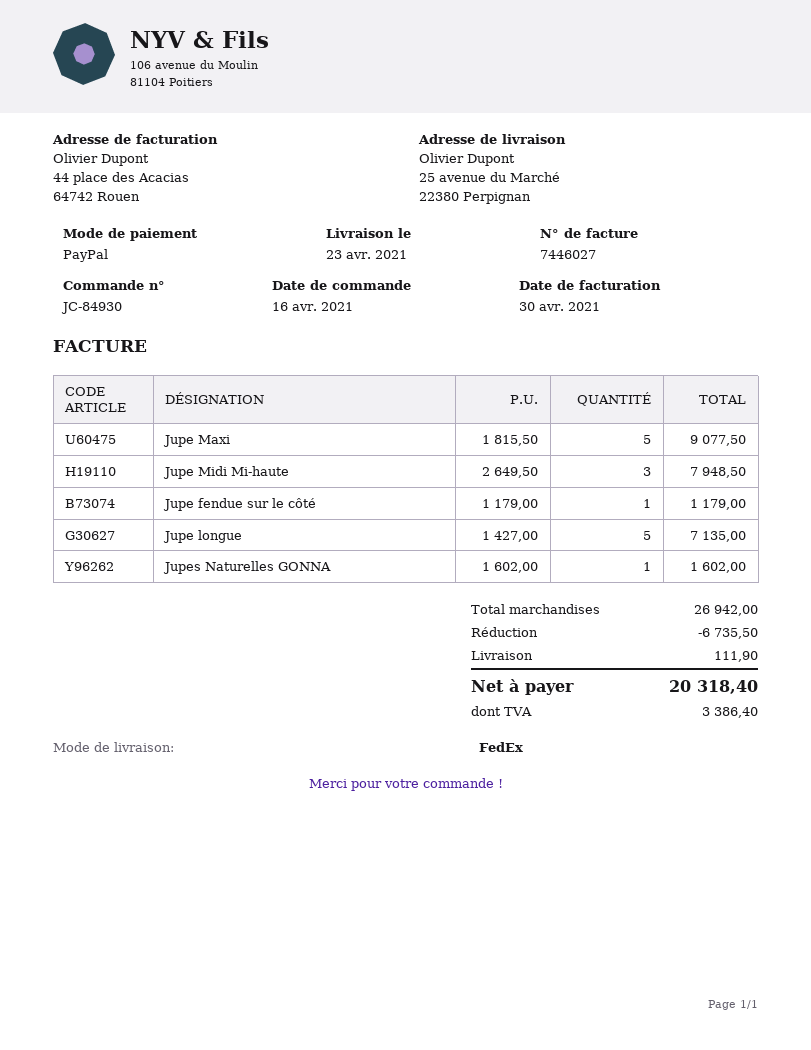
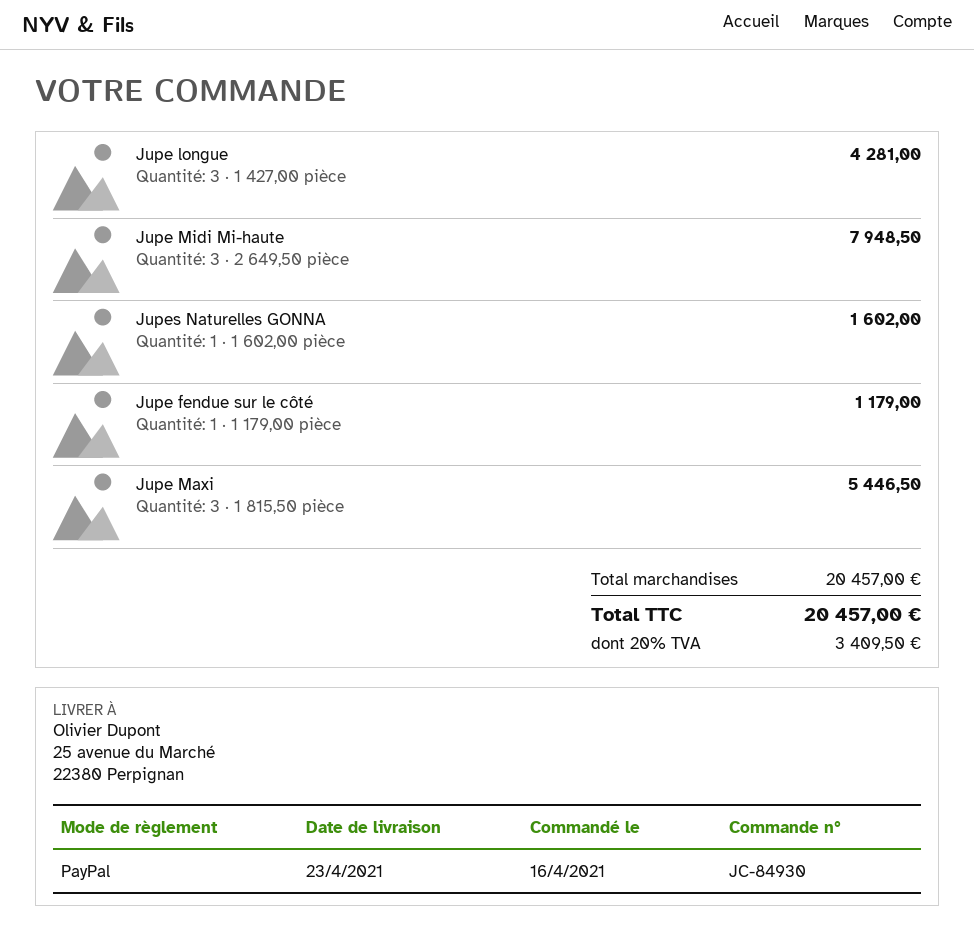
Jupe Maxi: 5 x 1815.50 = 9077.50 -> 3 x 1815.50 = 5446.50
Jupe longue: 5 x 1427.00 = 7135.00 -> 3 x 1427.00 = 4281.00
subtotal: 26942.00 -> 20457.00
discount: 6735.50 -> none
shipping: 111.90 -> none
tax: 3386.40 -> 3409.50
total: 20318.40 -> 20457.00

